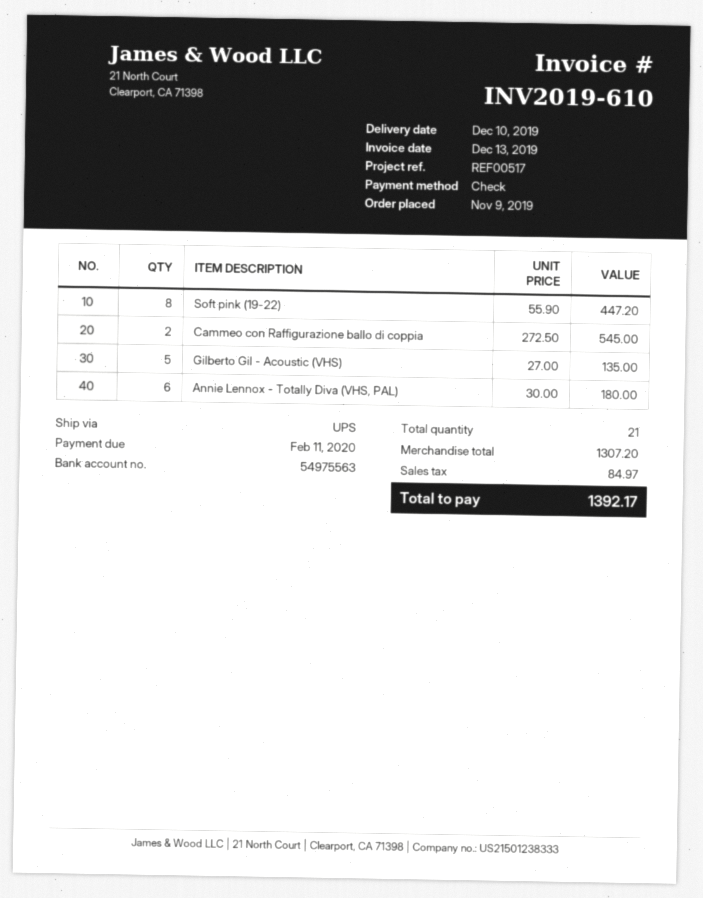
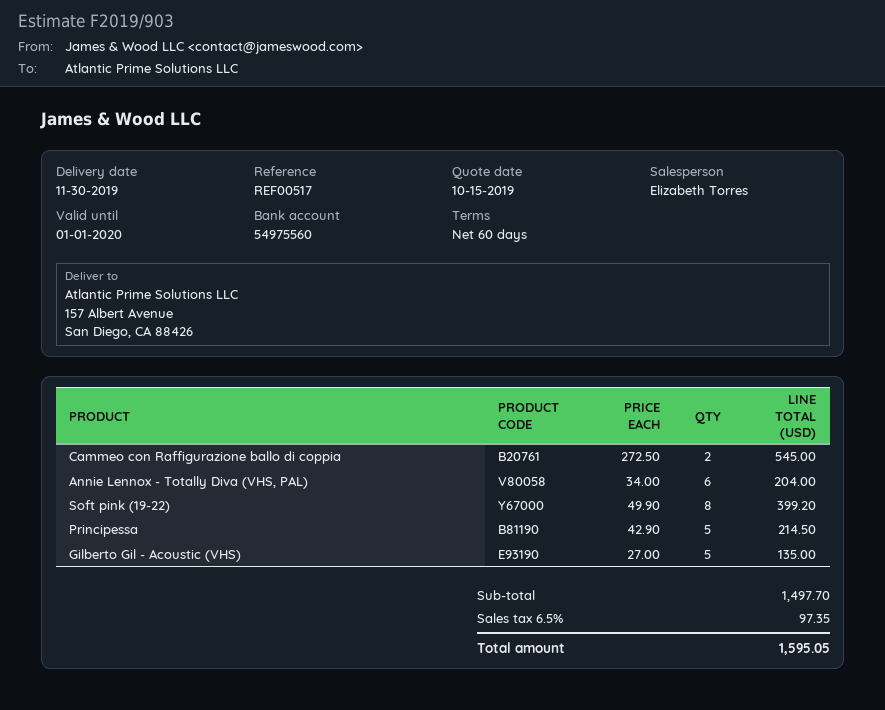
delivery date: 2019-12-10 -> 2019-11-30
bank account: 54975563 -> 54975560
Soft pink (19-22): 8 x 55.90 = 447.20 -> 8 x 49.90 = 399.20
Annie Lennox - Totally Diva (VHS, PAL): 6 x 30.00 = 180.00 -> 6 x 34.00 = 204.00
Principessa: none -> 5 x 42.90 = 214.50
subtotal: 1307.20 -> 1497.70
tax: 84.97 -> 97.35
total: 1392.17 -> 1595.05

